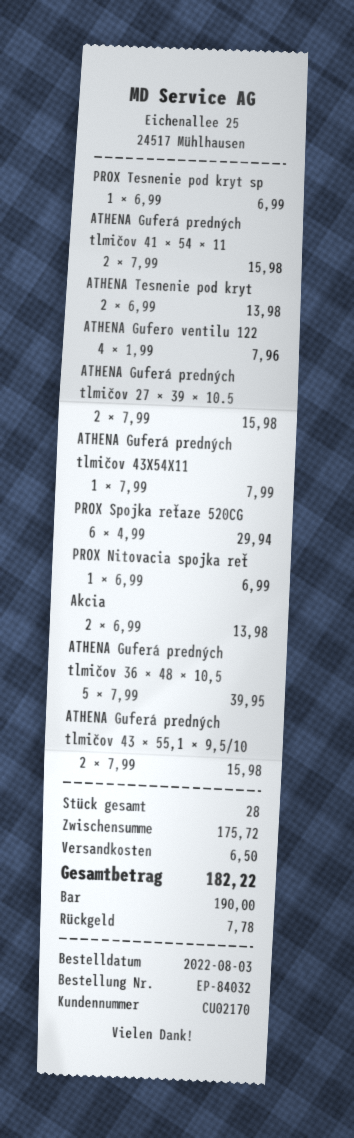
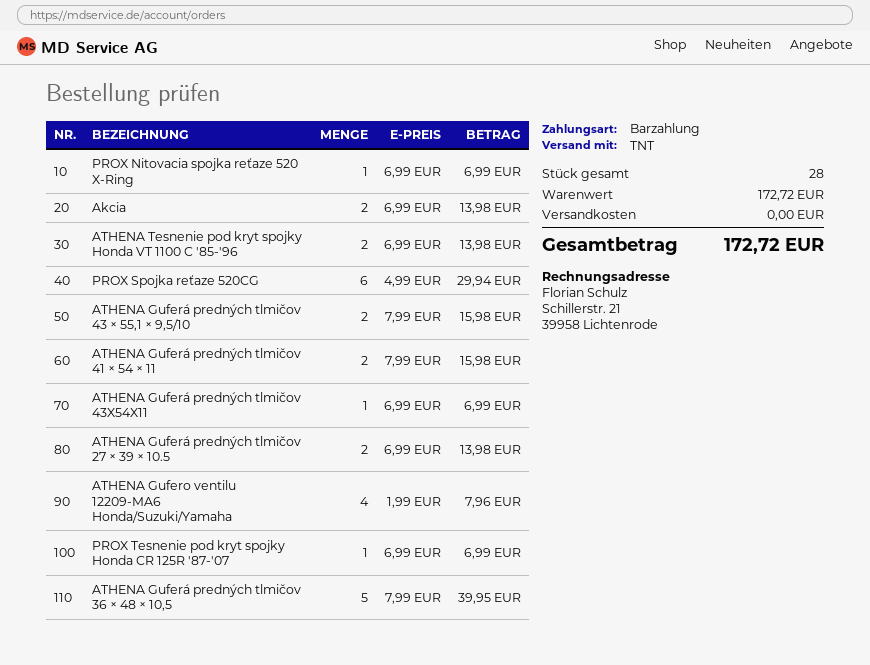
ATHENA Guferá predných tlmičov 27 × 39 × 10.5: 2 x 7.99 = 15.98 -> 2 x 6.99 = 13.98
ATHENA Guferá predných tlmičov 43X54X11: 1 x 7.99 = 7.99 -> 1 x 6.99 = 6.99
subtotal: 175.72 -> 172.72
shipping: 6.50 -> 0.00
total: 182.22 -> 172.72

